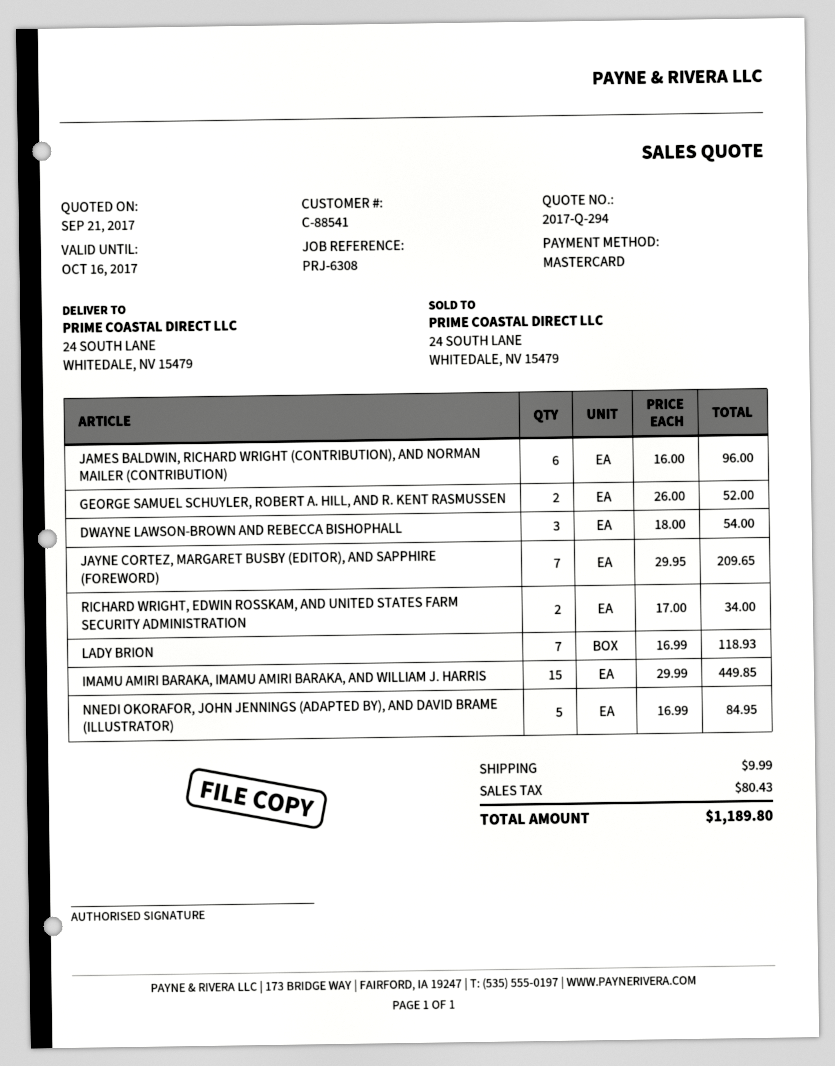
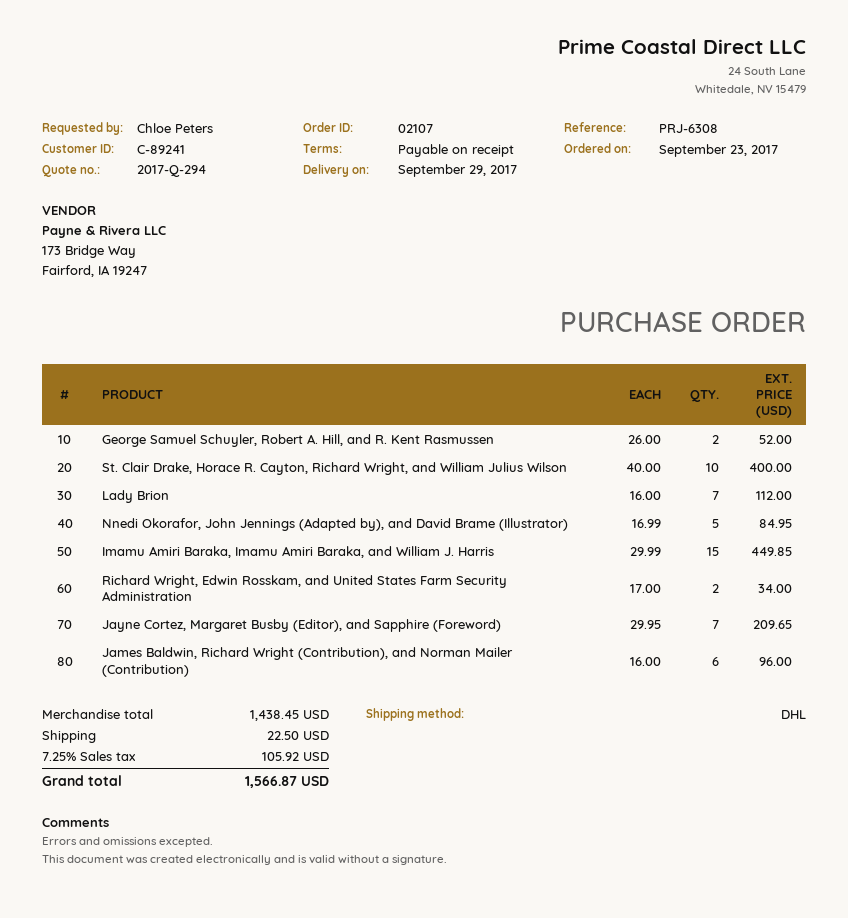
customer number: C-88541 -> C-89241
DWAYNE LAWSON-BROWN AND REBECCA BISHOPHALL: 3 x 18.00 = 54.00 -> none
LADY BRION: 7 x 16.99 = 118.93 -> 7 x 16.00 = 112.00
St. Clair Drake, Horace R. Cayton, Richard Wright, and William Julius Wilson: none -> 10 x 40.00 = 400.00
shipping: 9.99 -> 22.50
tax: 80.43 -> 105.92
total: 1189.80 -> 1566.87

